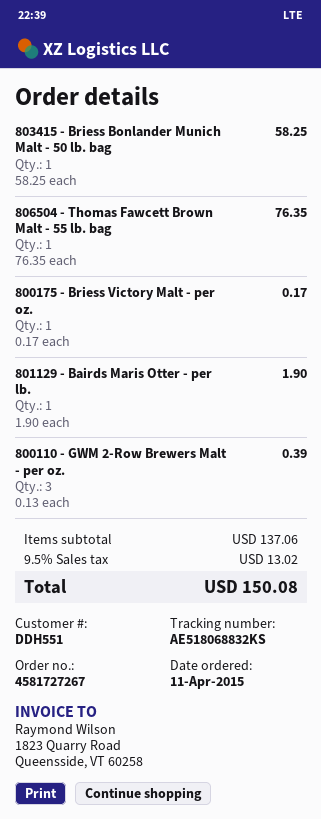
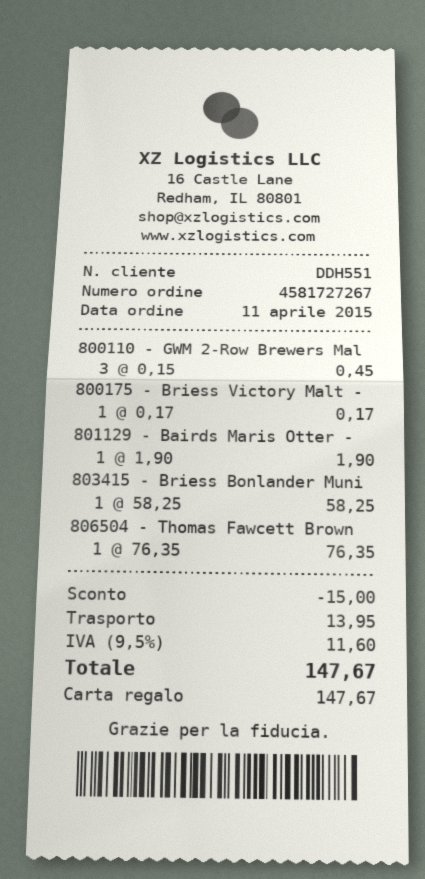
800110 - GWM 2-Row Brewers Malt - per oz.: 3 x 0.13 = 0.39 -> 3 x 0.15 = 0.45
discount: none -> 15.00
shipping: none -> 13.95
tax: 9.5% = 13.02 -> 9.5% = 11.60
total: 150.08 -> 147.67

